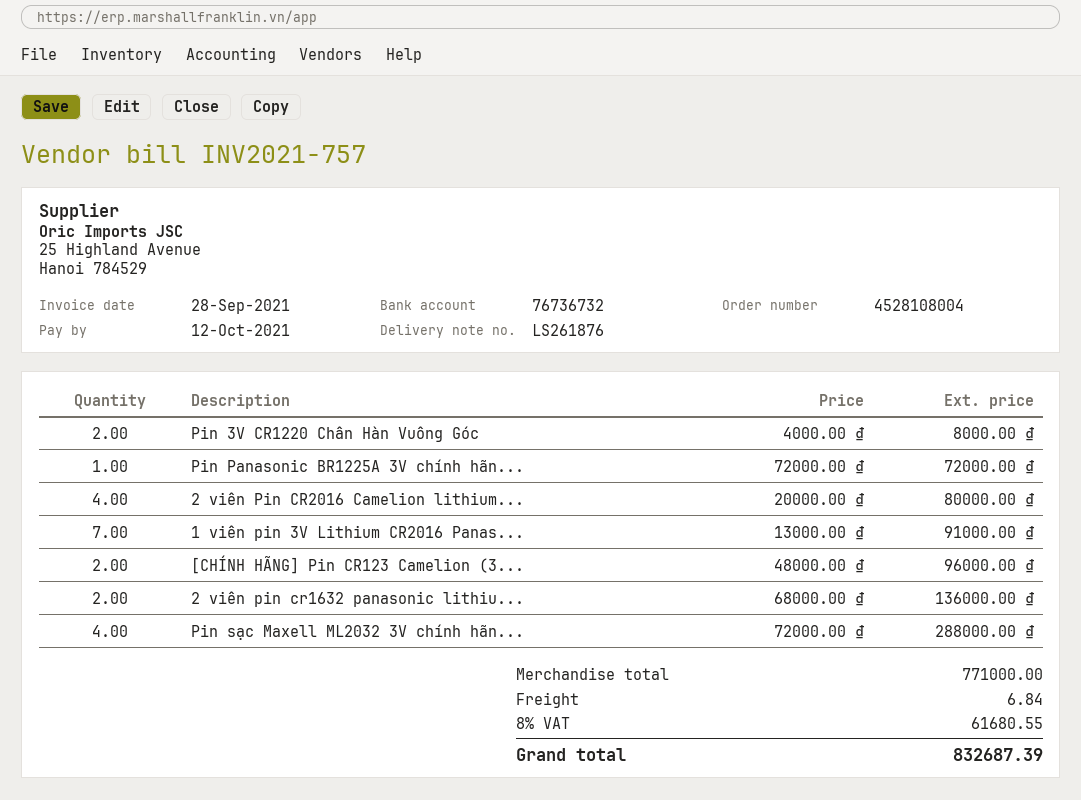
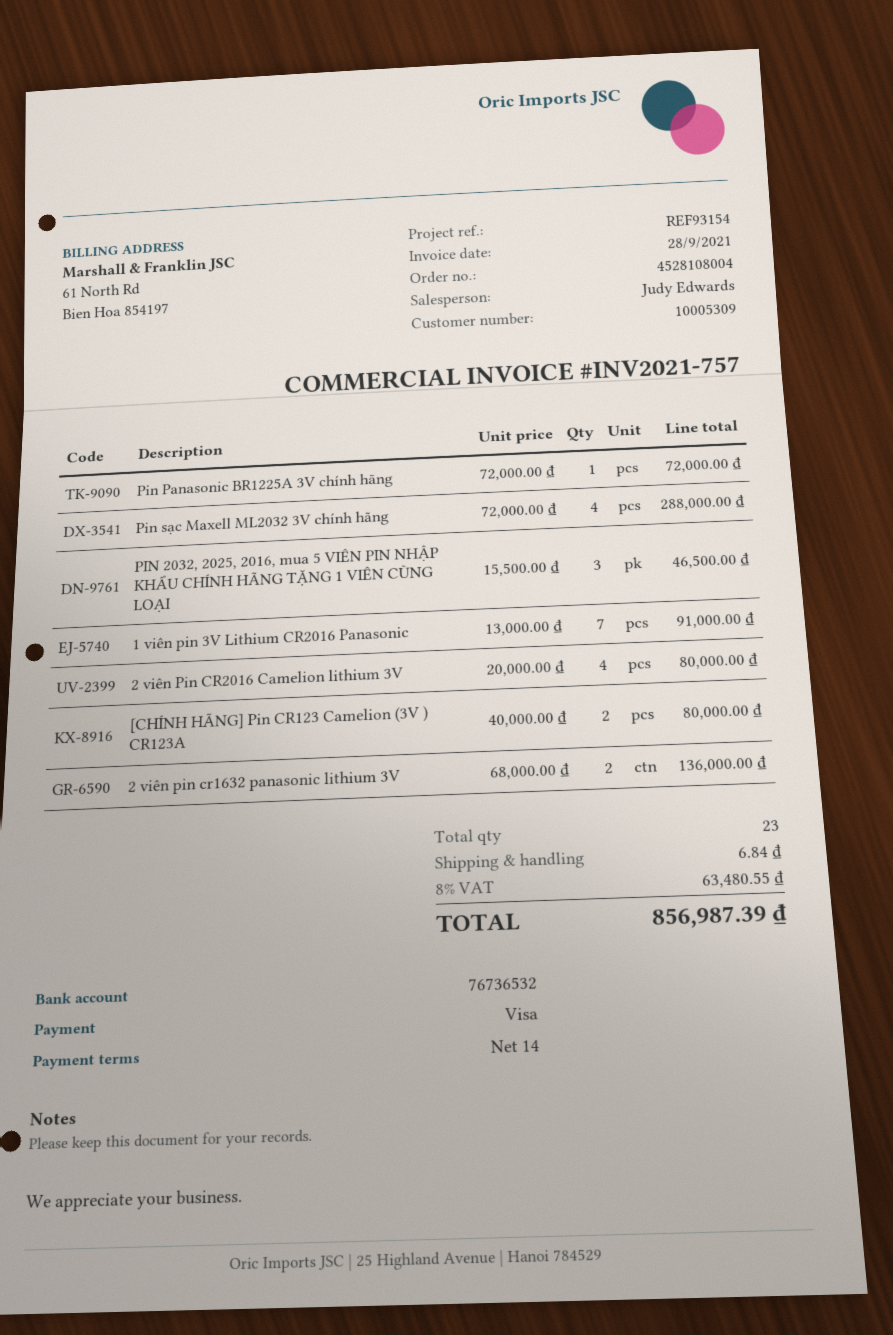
bank account: 76736732 -> 76736532
Pin 3V CR1220 Chân Hàn Vuông Góc: 2 x 4000.00 = 8000.00 -> none
[CHÍNH HÃNG] Pin CR123 Camelion (3...: 2 x 48000.00 = 96000.00 -> 2 x 40000.00 = 80000.00
PIN 2032, 2025, 2016, mua 5 VIÊN PIN NHẬP KHẨU CHÍNH HÃNG TẶNG 1 VIÊN CÙNG LOẠI: none -> 3 x 15500.00 = 46500.00
tax: 8% = 61680.55 -> 8% = 63480.55
total: 832687.39 -> 856987.39

